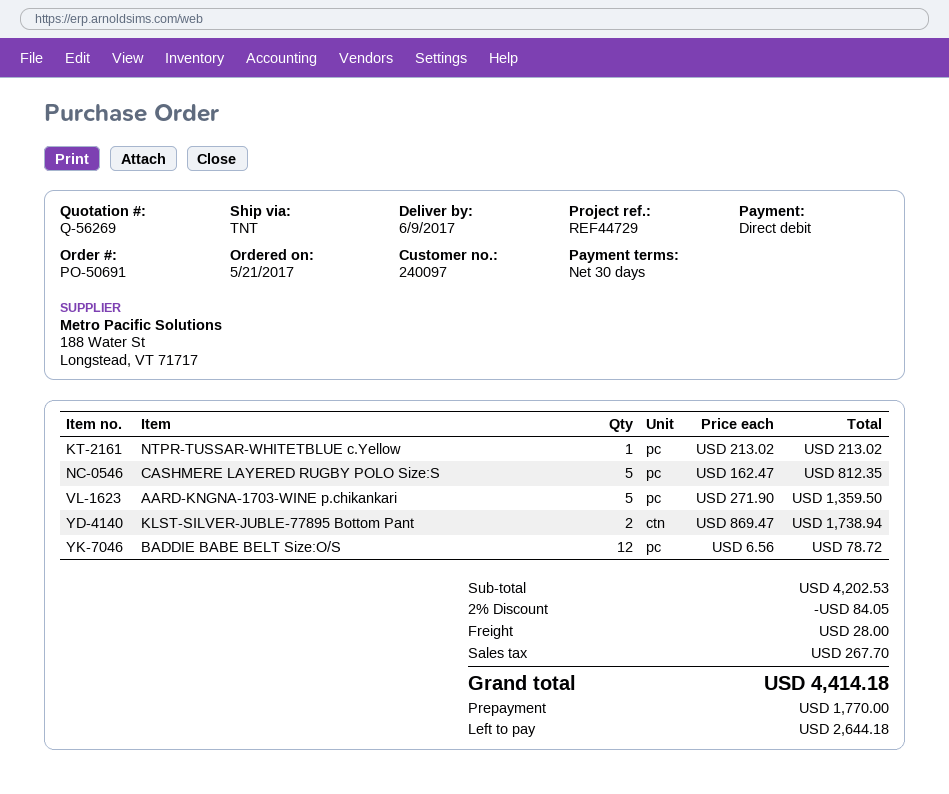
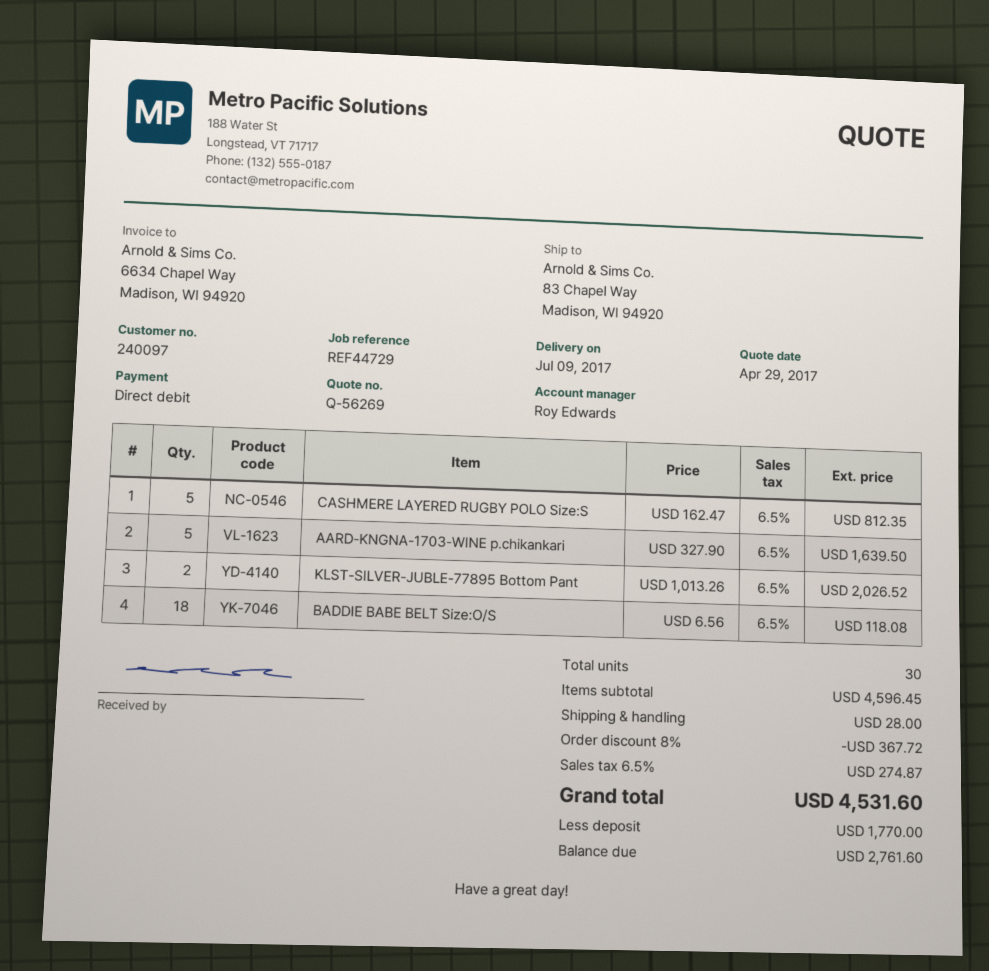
delivery date: 2017-06-09 -> 2017-07-09
NTPR-TUSSAR-WHITETBLUE c.Yellow: 1 x 213.02 = 213.02 -> none
AARD-KNGNA-1703-WINE p.chikankari: 5 x 271.90 = 1359.50 -> 5 x 327.90 = 1639.50
KLST-SILVER-JUBLE-77895 Bottom Pant: 2 x 869.47 = 1738.94 -> 2 x 1013.26 = 2026.52
BADDIE BABE BELT Size:O/S: 12 x 6.56 = 78.72 -> 18 x 6.56 = 118.08
subtotal: 4202.53 -> 4596.45
discount: 2% = 84.05 -> 8% = 367.72
tax: 267.70 -> 274.87
total: 4414.18 -> 4531.60
balance: 2644.18 -> 2761.60

